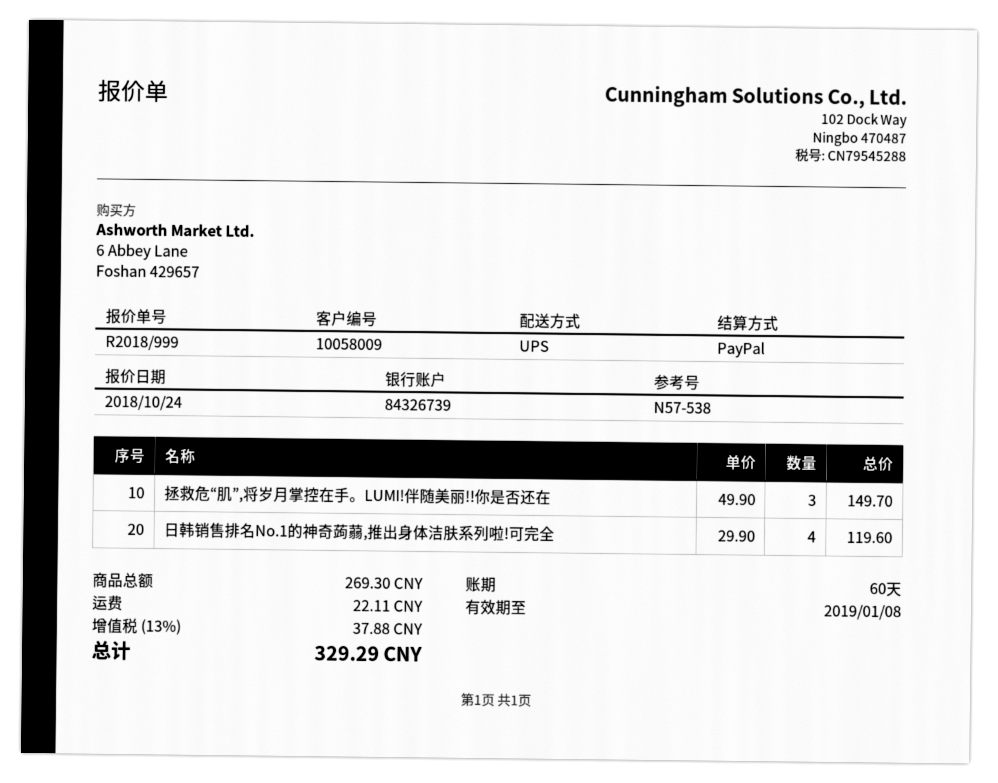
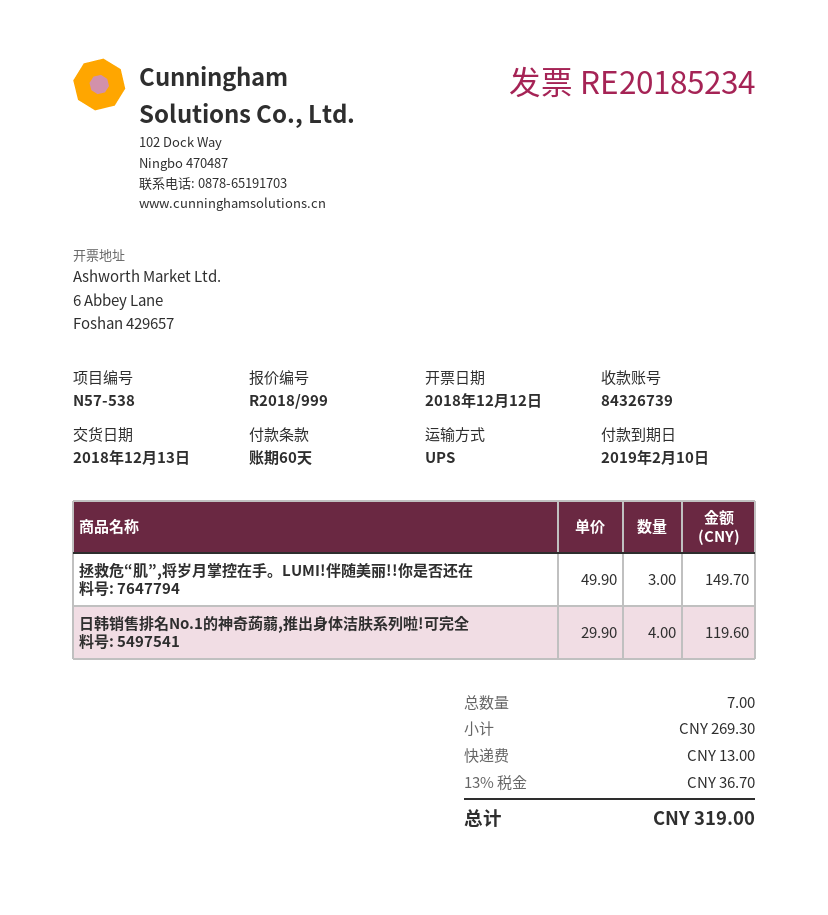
shipping: 22.11 -> 13.00
tax: 13% = 37.88 -> 13% = 36.70
total: 329.29 -> 319.00

